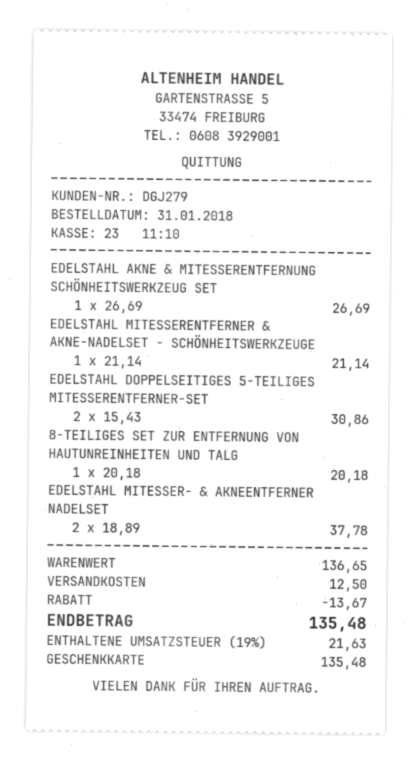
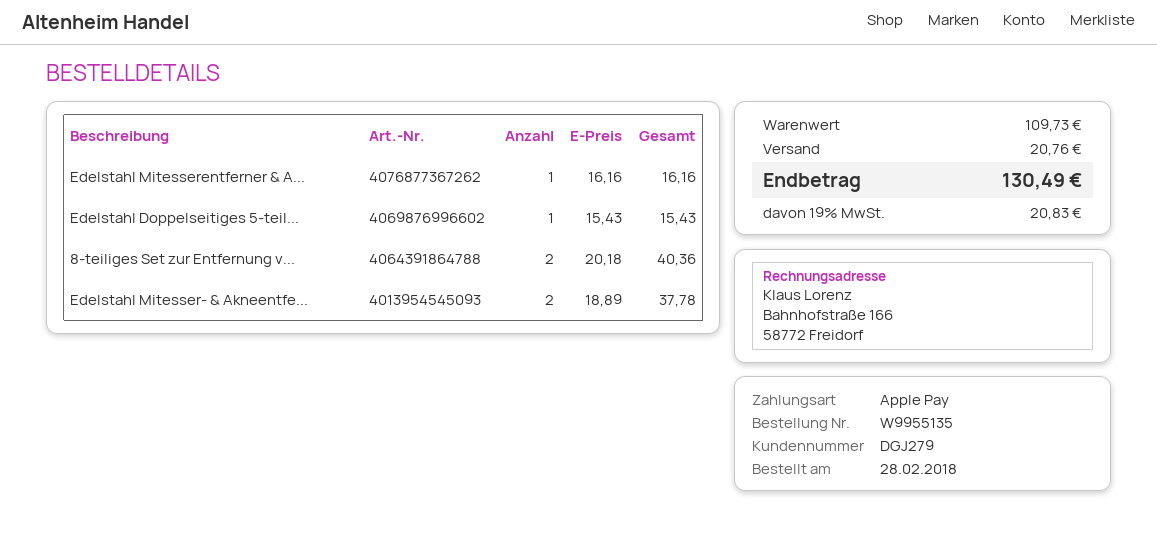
order date: 2018-01-31 -> 2018-02-28
payment method: gift card -> Apple Pay
EDELSTAHL AKNE & MITESSERENTFERNUNG SCHÖNHEITSWERKZEUG SET: 1 x 26.69 = 26.69 -> none
EDELSTAHL MITESSERENTFERNER & AKNE-NADELSET - SCHÖNHEITSWERKZEUGE: 1 x 21.14 = 21.14 -> 1 x 16.16 = 16.16
EDELSTAHL DOPPELSEITIGES 5-TEILIGES MITESSERENTFERNER-SET: 2 x 15.43 = 30.86 -> 1 x 15.43 = 15.43
8-TEILIGES SET ZUR ENTFERNUNG VON HAUTUNREINHEITEN UND TALG: 1 x 20.18 = 20.18 -> 2 x 20.18 = 40.36
subtotal: 136.65 -> 109.73
discount: 13.67 -> none
shipping: 12.50 -> 20.76
tax: 19% = 21.63 -> 19% = 20.83
total: 135.48 -> 130.49

